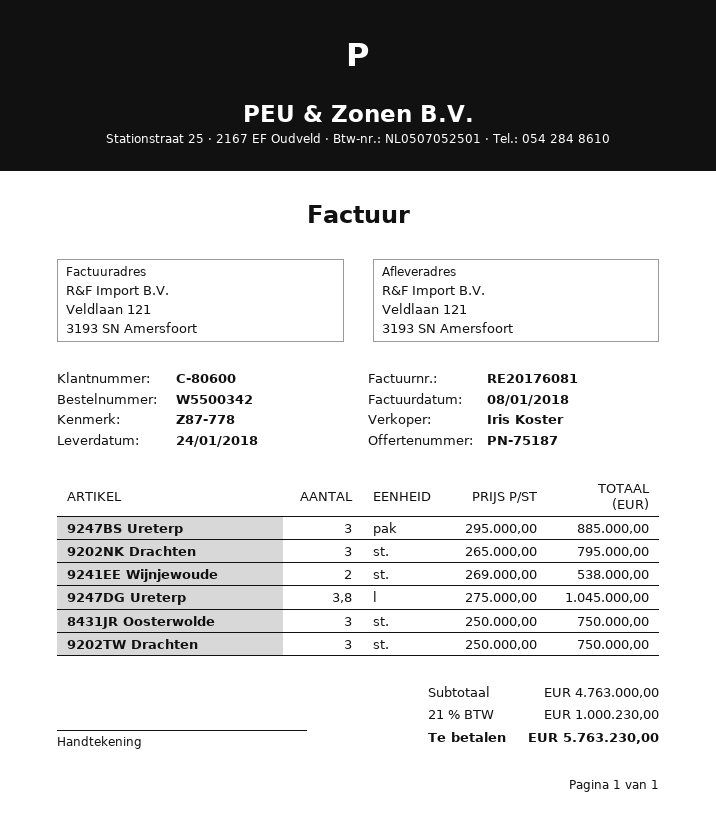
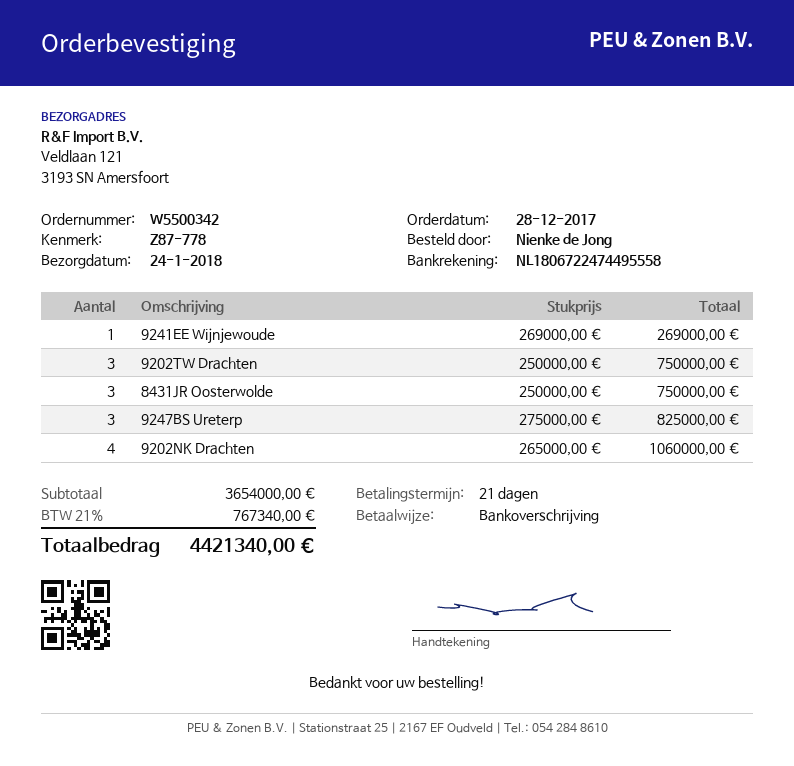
9247BS Ureterp: 3 x 295000.00 = 885000.00 -> 3 x 275000.00 = 825000.00
9202NK Drachten: 3 x 265000.00 = 795000.00 -> 4 x 265000.00 = 1060000.00
9241EE Wijnjewoude: 2 x 269000.00 = 538000.00 -> 1 x 269000.00 = 269000.00
9247DG Ureterp: 3.8 x 275000.00 = 1045000.00 -> none
subtotal: 4763000.00 -> 3654000.00
tax: 21% = 1000230.00 -> 21% = 767340.00
total: 5763230.00 -> 4421340.00

